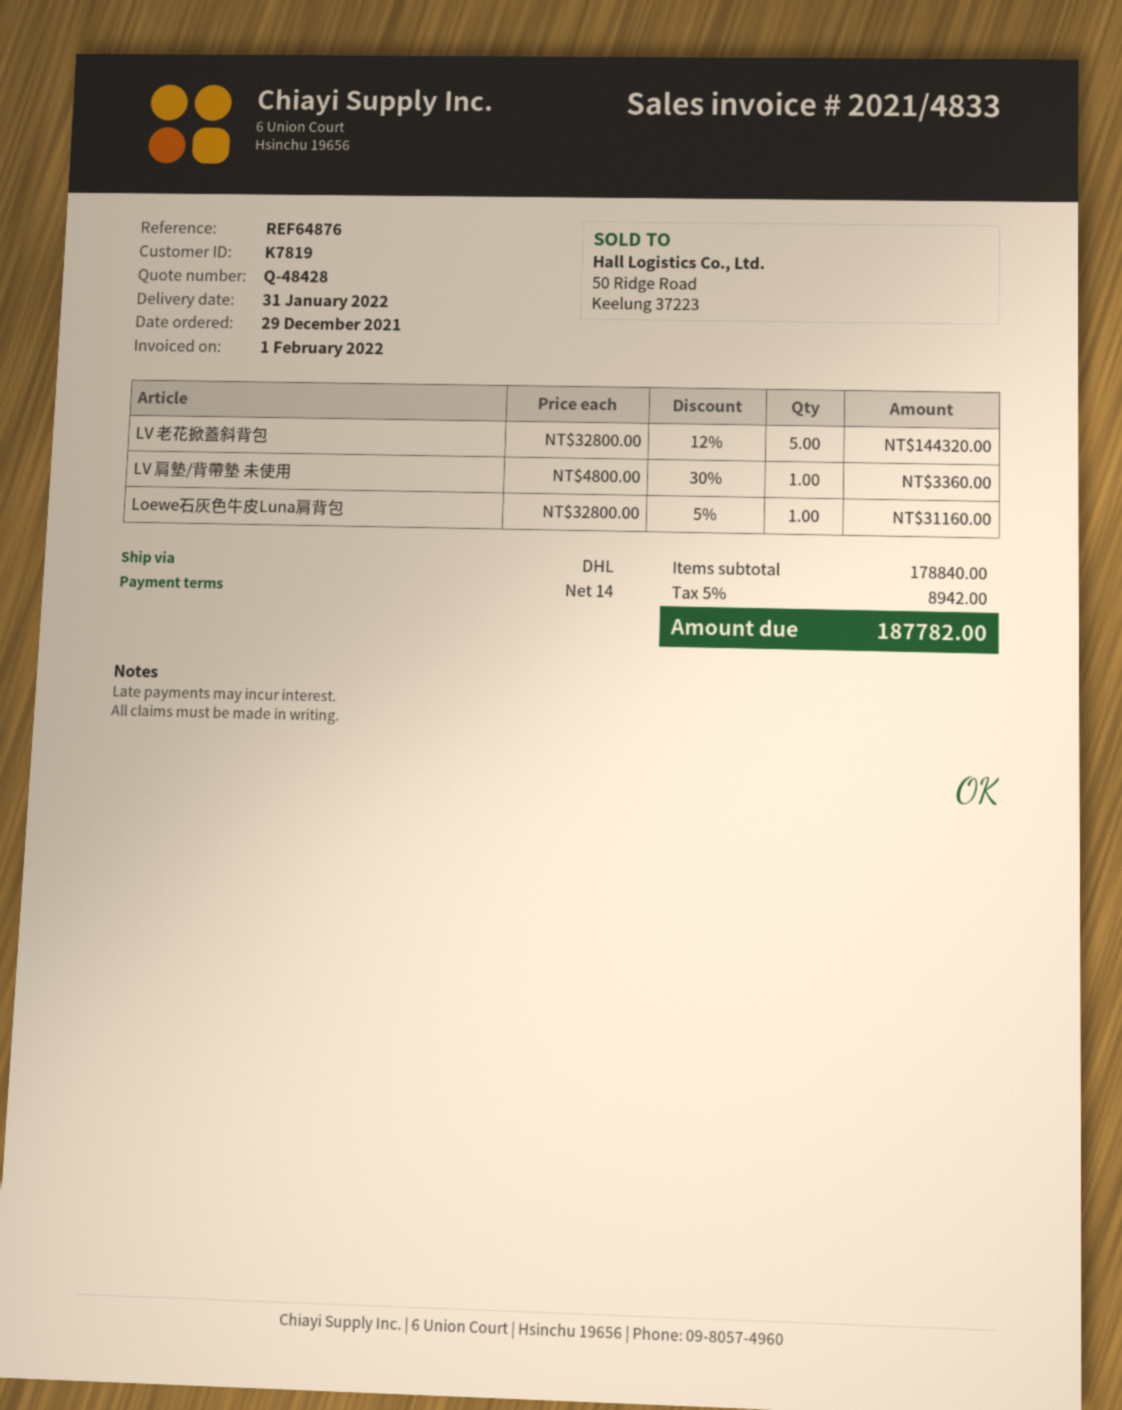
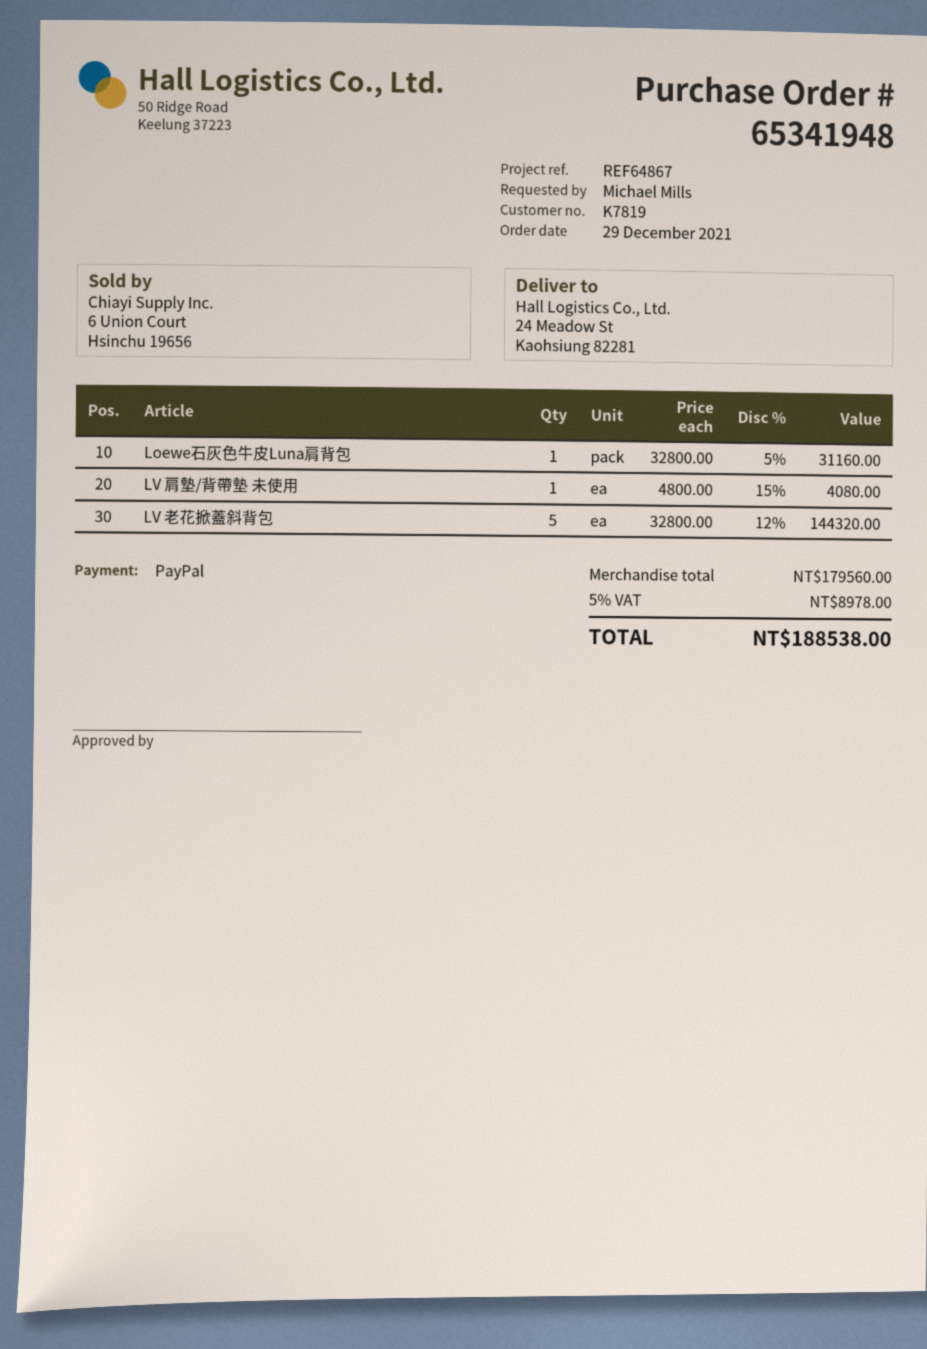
reference: REF64876 -> REF64867
LV 肩墊/背帶墊 未使用: 1 x 4800.00 - 30% = 3360.00 -> 1 x 4800.00 - 15% = 4080.00
subtotal: 178840.00 -> 179560.00
tax: 5% = 8942.00 -> 5% = 8978.00
total: 187782.00 -> 188538.00

